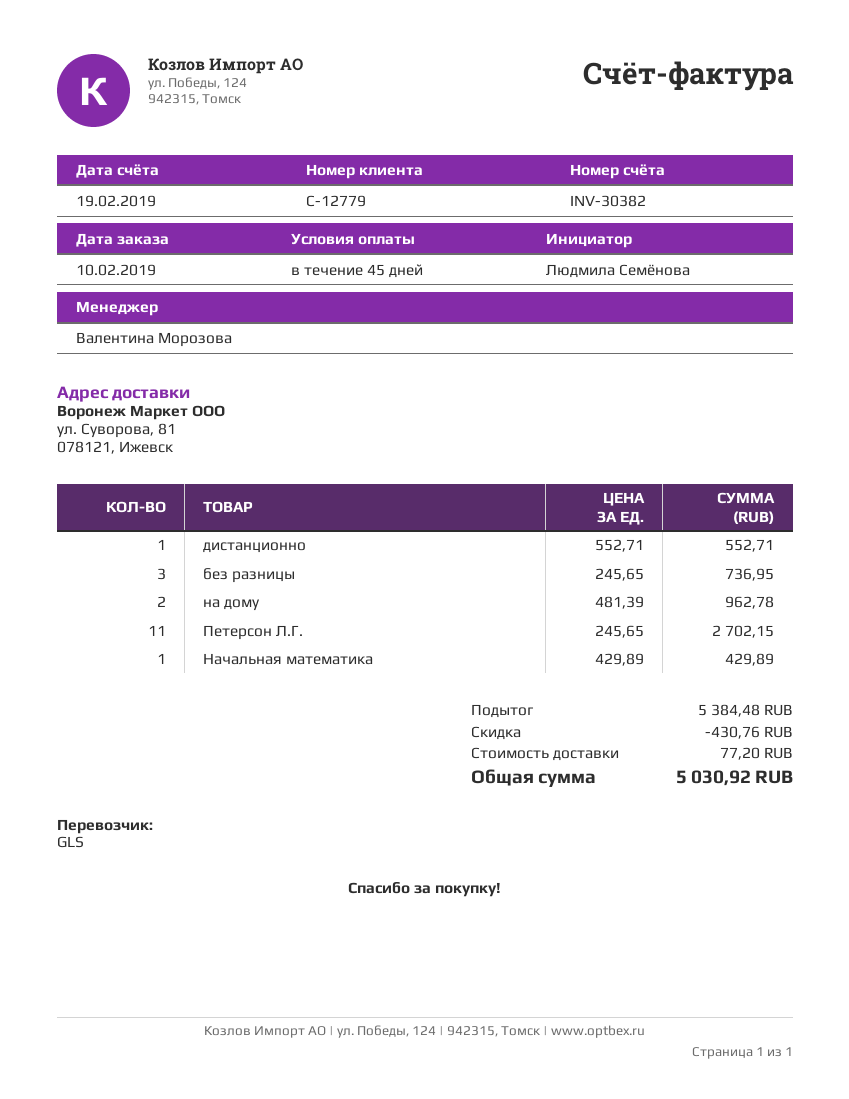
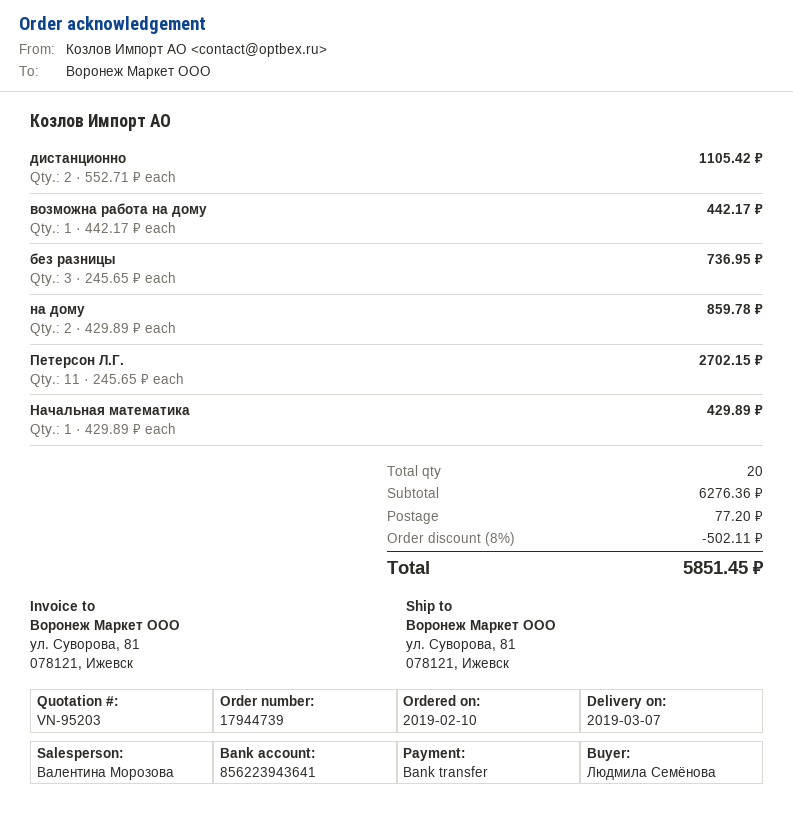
дистанционно: 1 x 552.71 = 552.71 -> 2 x 552.71 = 1105.42
на дому: 2 x 481.39 = 962.78 -> 2 x 429.89 = 859.78
возможна работа на дому: none -> 1 x 442.17 = 442.17
subtotal: 5384.48 -> 6276.36
discount: 430.76 -> 502.11
total: 5030.92 -> 5851.45

